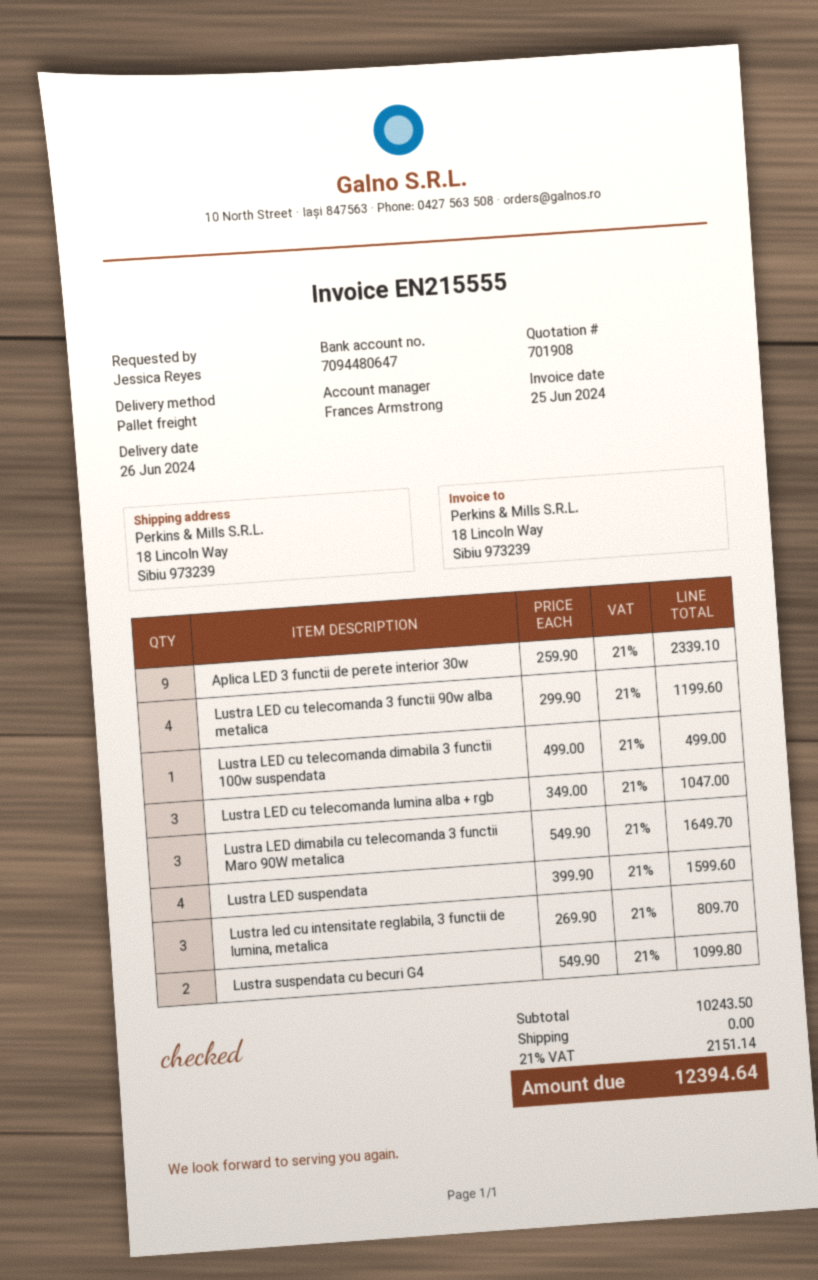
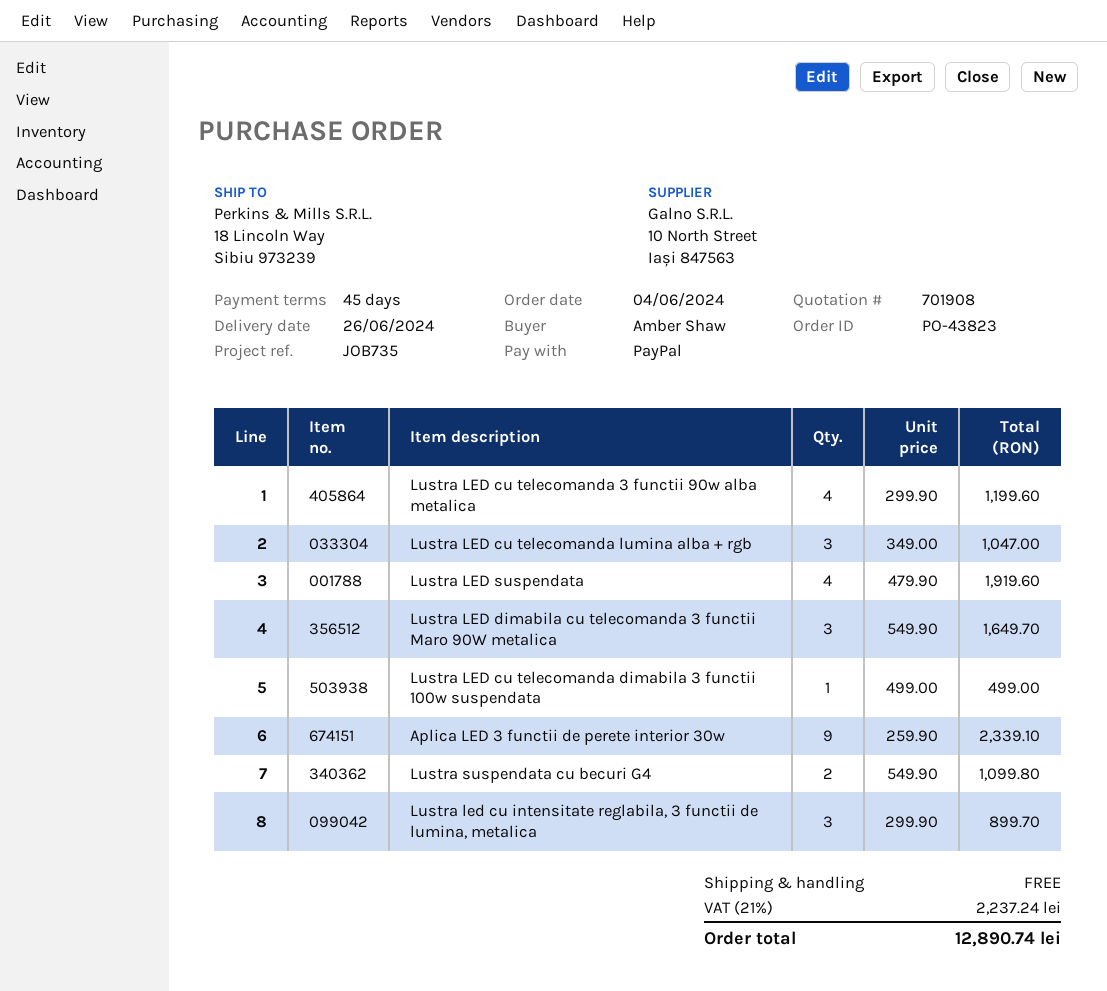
ordered by: Jessica Reyes -> Amber Shaw
Lustra LED suspendata: 4 x 399.90 = 1599.60 -> 4 x 479.90 = 1919.60
Lustra led cu intensitate reglabila, 3 functii de lumina, metalica: 3 x 269.90 = 809.70 -> 3 x 299.90 = 899.70
tax: 21% = 2151.14 -> 21% = 2237.24
total: 12394.64 -> 12890.74

